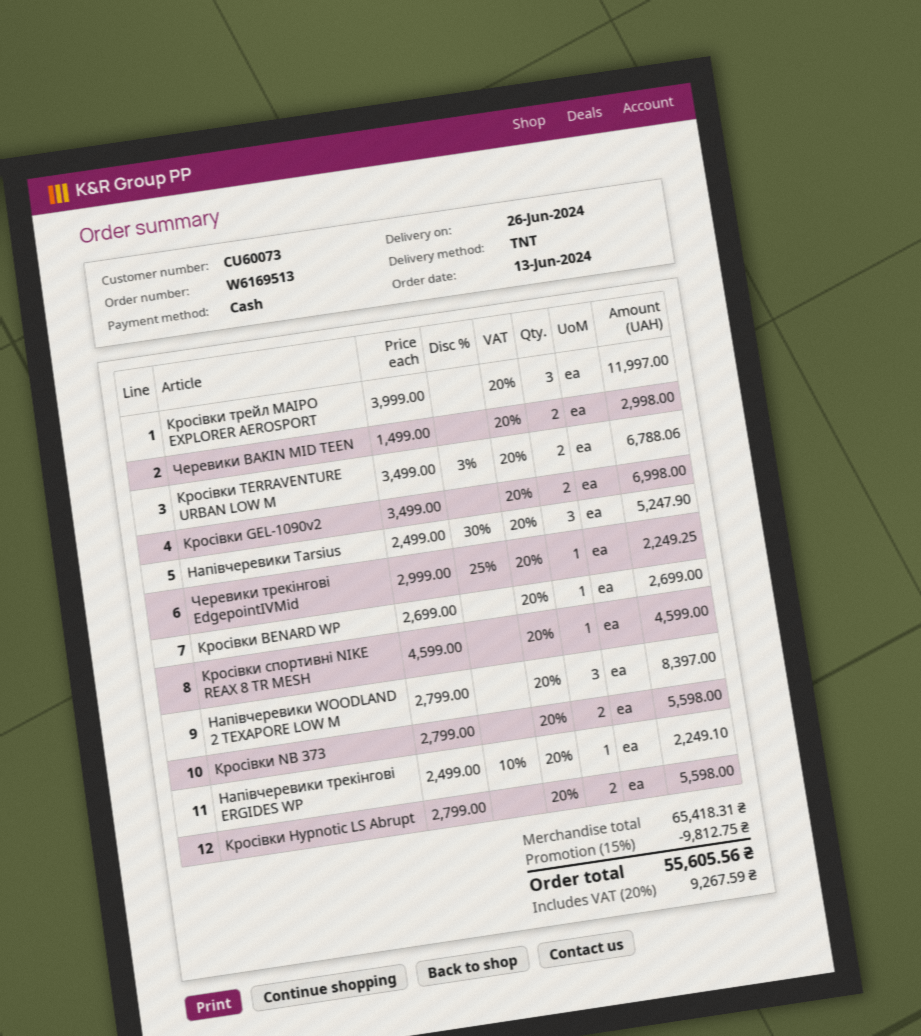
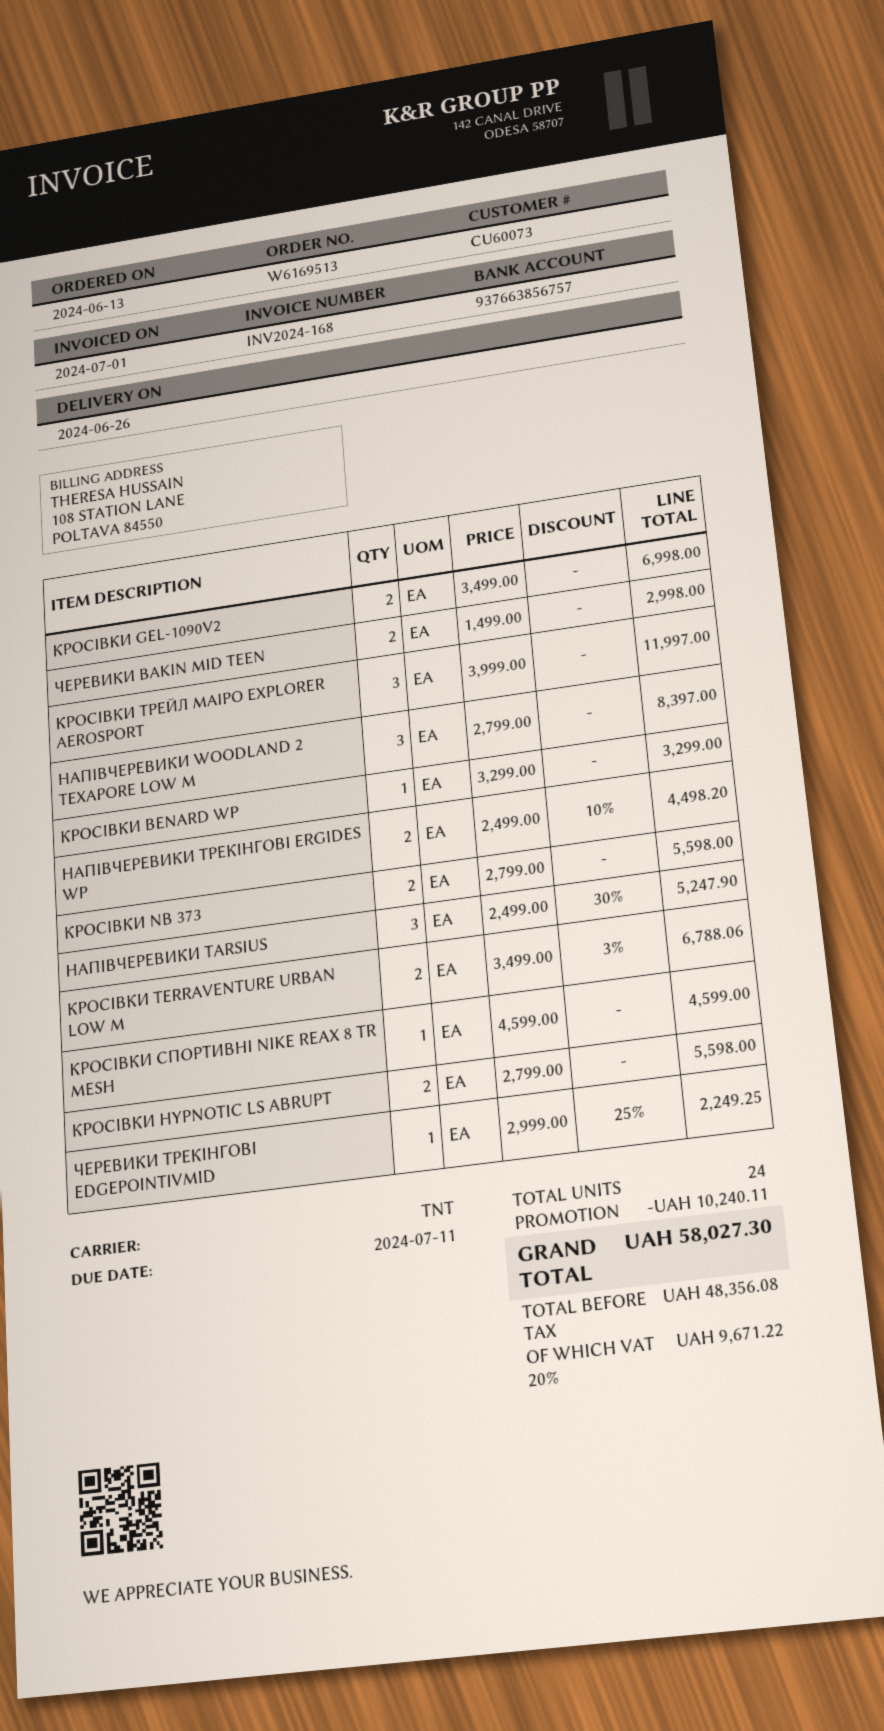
Кросівки BENARD WP: 1 x 2699.00 = 2699.00 -> 1 x 3299.00 = 3299.00
Напівчеревики трекінгові ERGIDES WP: 1 x 2499.00 - 10% = 2249.10 -> 2 x 2499.00 - 10% = 4498.20
discount: 9812.75 -> 10240.11
tax: 20% = 9267.59 -> 20% = 9671.22
total: 55605.56 -> 58027.30

